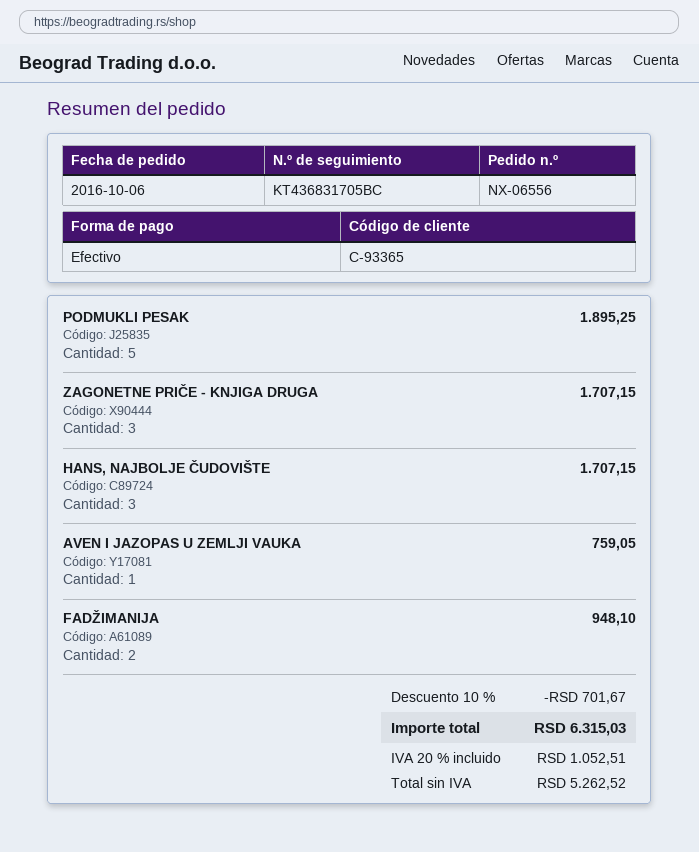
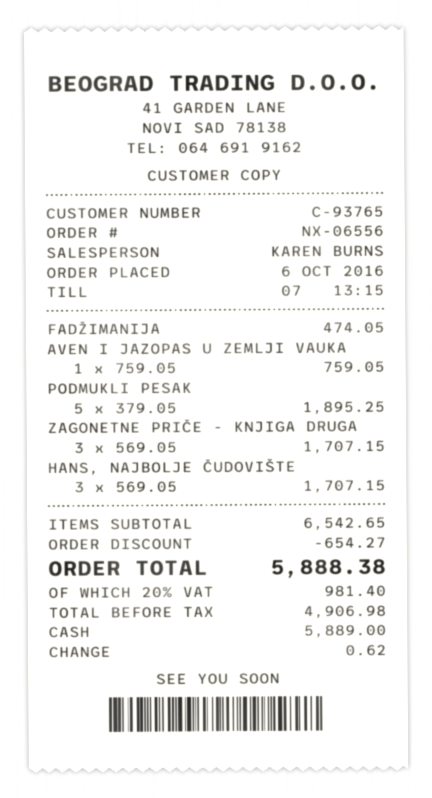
customer number: C-93365 -> C-93765
FADŽIMANIJA: 2 for 948.10 -> 1 for 474.05
discount: 701.67 -> 654.27
net: 5262.52 -> 4906.98
tax: 20% = 1052.51 -> 20% = 981.40
total: 6315.03 -> 5888.38

